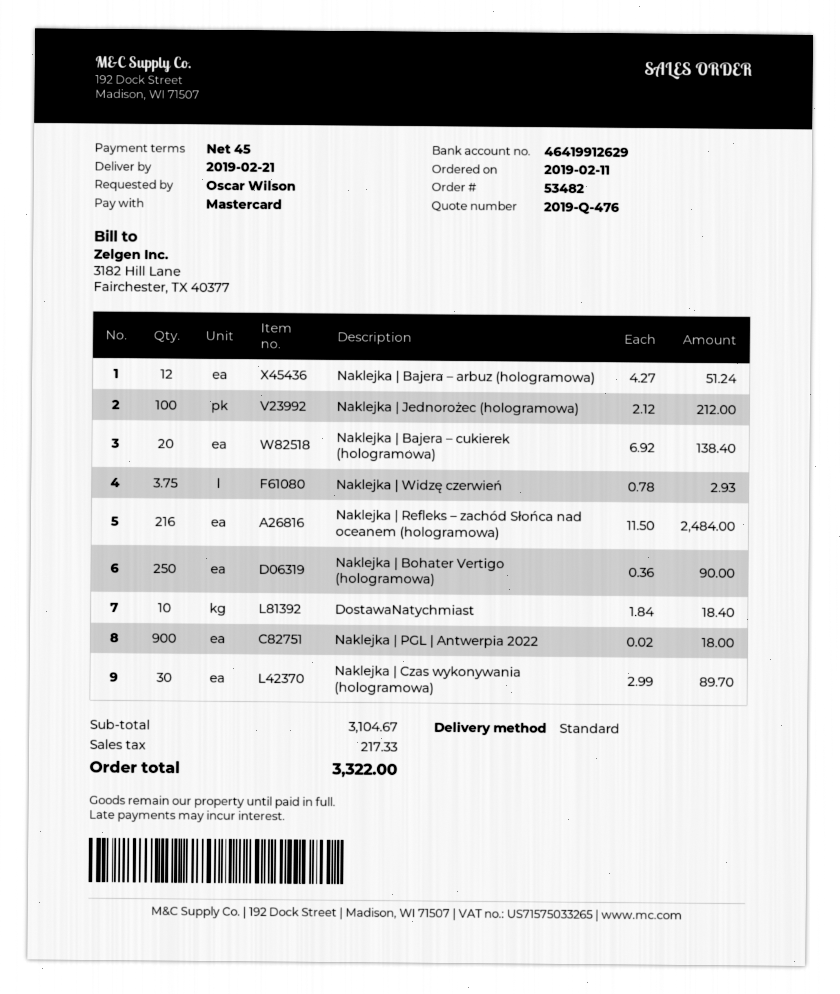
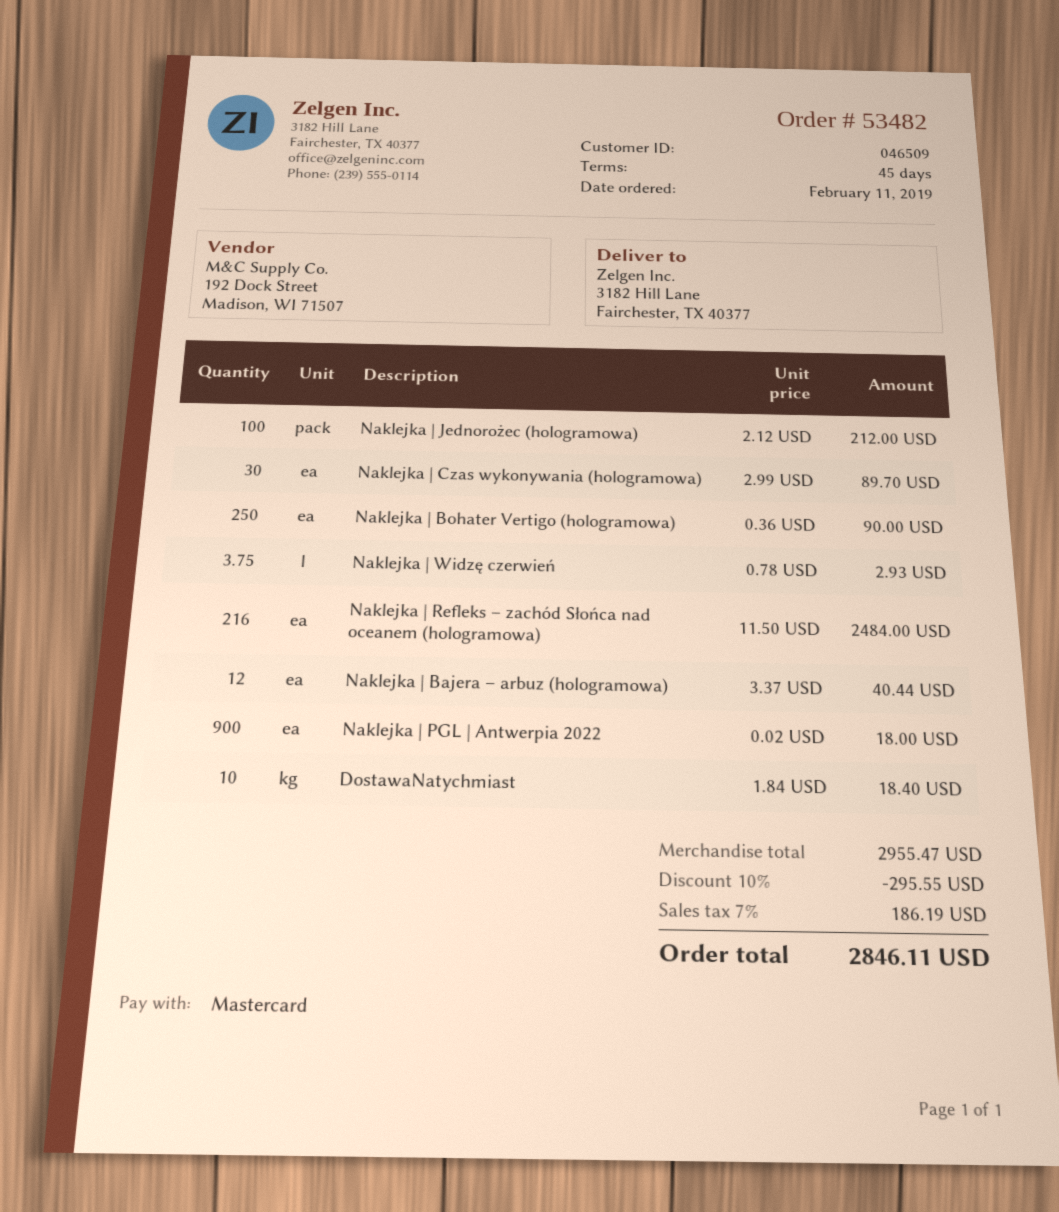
Naklejka | Bajera – arbuz (hologramowa): 12 x 4.27 = 51.24 -> 12 x 3.37 = 40.44
Naklejka | Bajera – cukierek (hologramowa): 20 x 6.92 = 138.40 -> none
subtotal: 3104.67 -> 2955.47
discount: none -> 10% = 295.55
tax: 217.33 -> 186.19
total: 3322.00 -> 2846.11

